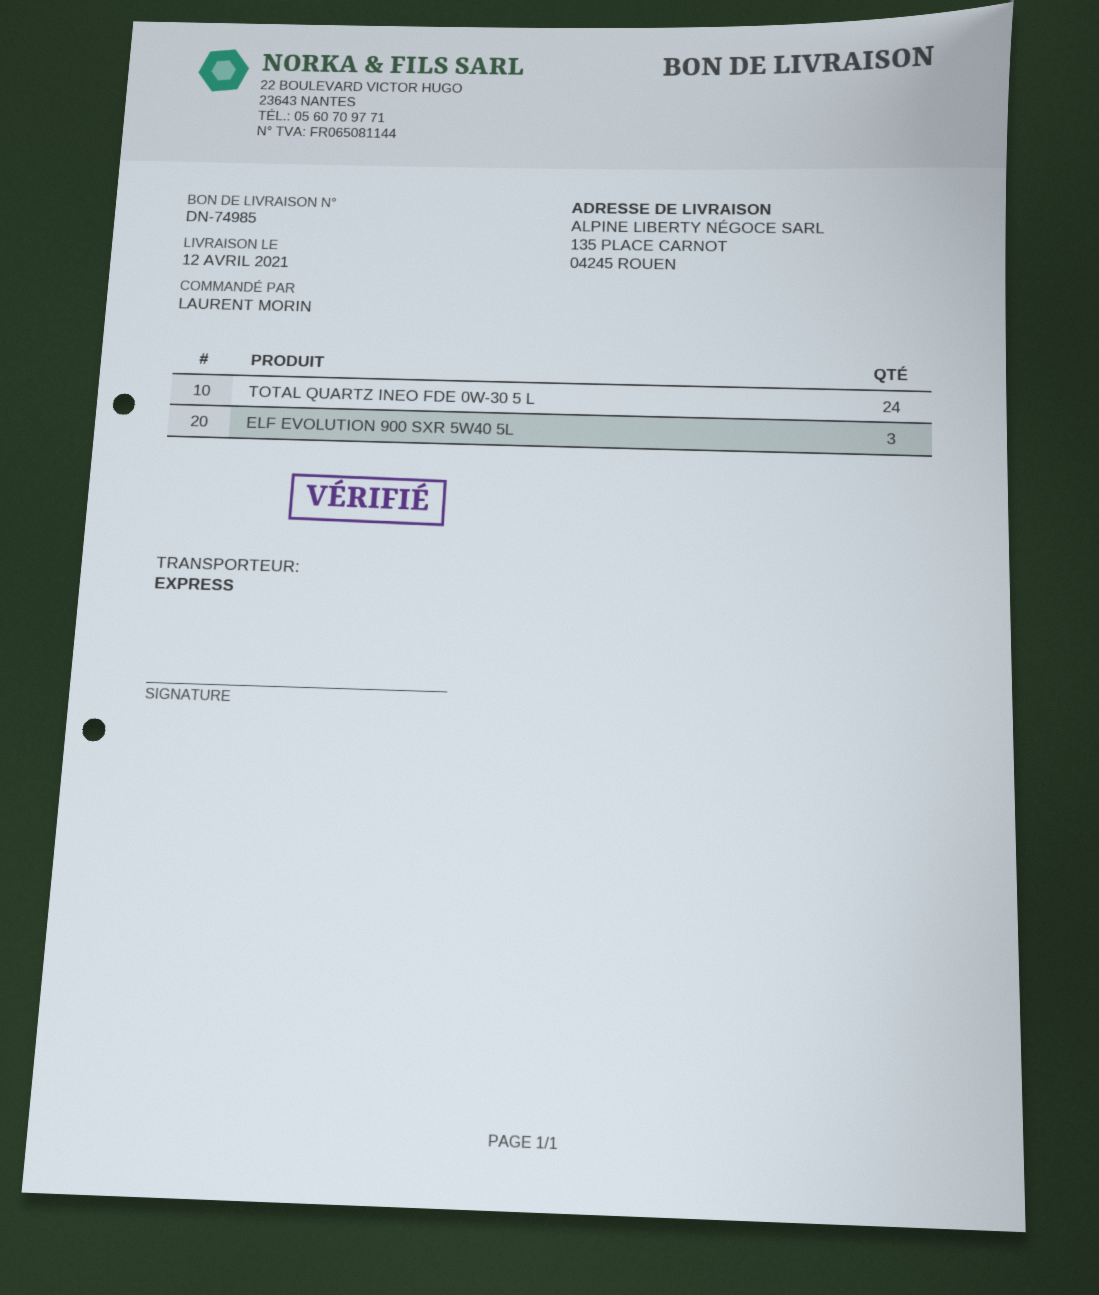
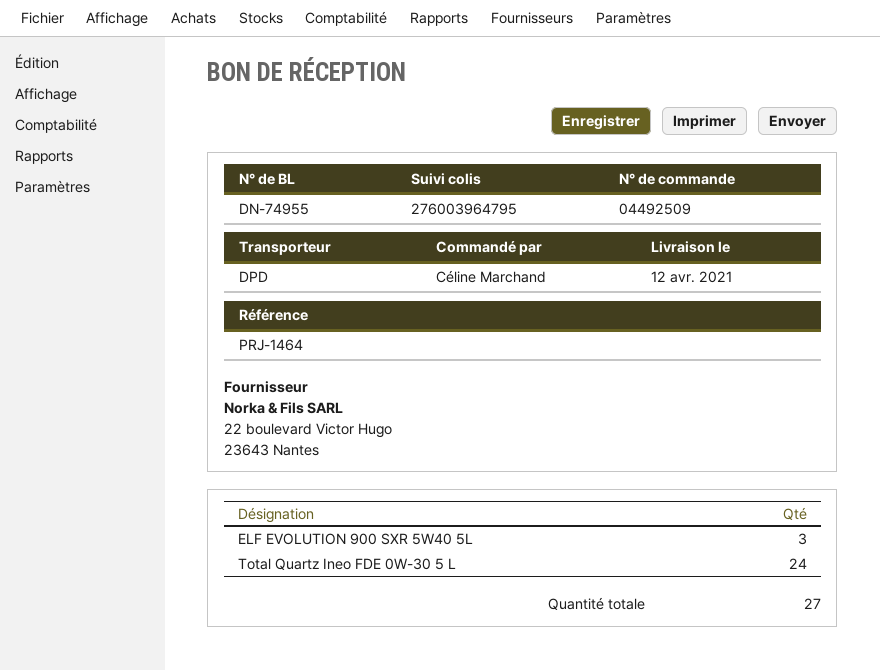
delivery note number: DN-74985 -> DN-74955
ordered by: LAURENT MORIN -> Céline Marchand
shipping method: express -> DPD

